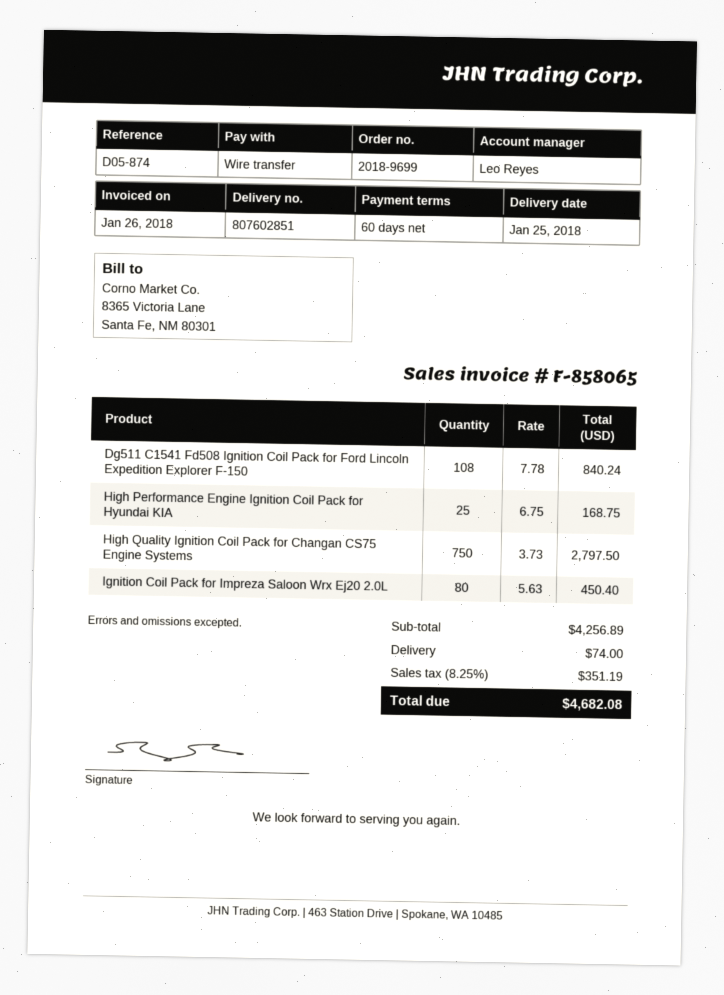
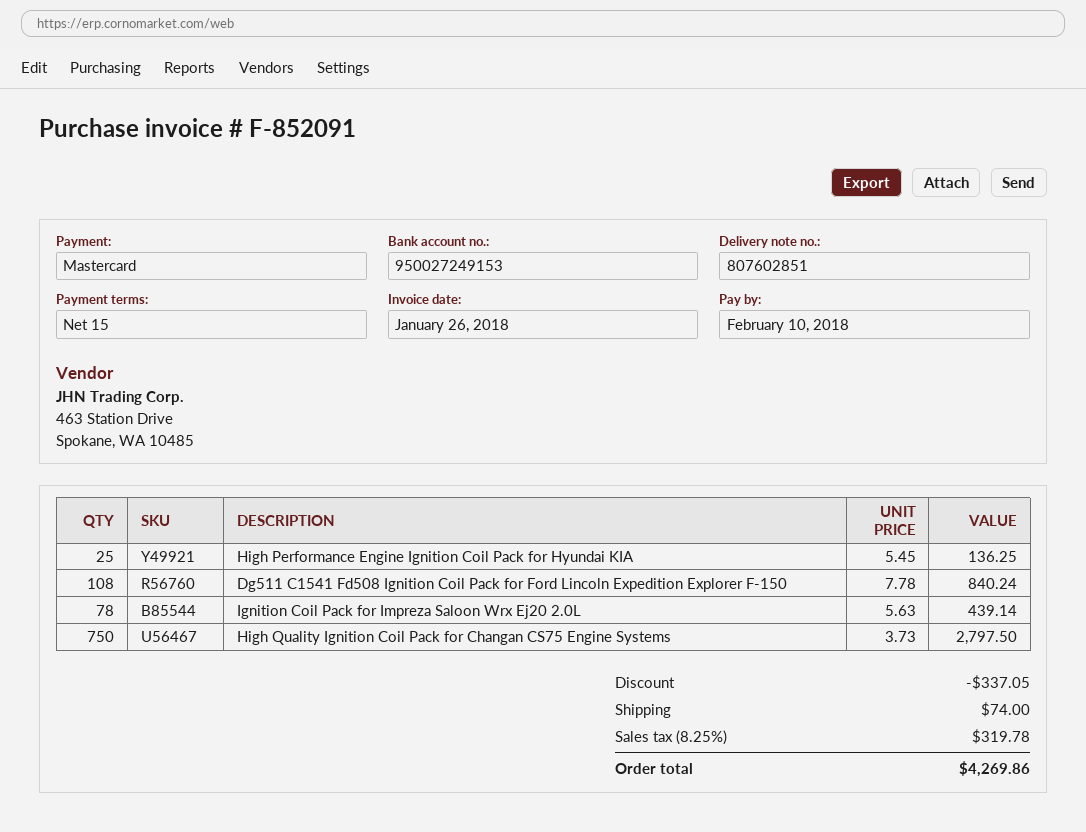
invoice number: F-858065 -> F-852091
payment terms: 60 days -> 15 days
payment method: bank transfer -> Mastercard
High Performance Engine Ignition Coil Pack for Hyundai KIA: 25 x 6.75 = 168.75 -> 25 x 5.45 = 136.25
Ignition Coil Pack for Impreza Saloon Wrx Ej20 2.0L: 80 x 5.63 = 450.40 -> 78 x 5.63 = 439.14
discount: none -> 337.05
tax: 8.25% = 351.19 -> 8.25% = 319.78
total: 4682.08 -> 4269.86

